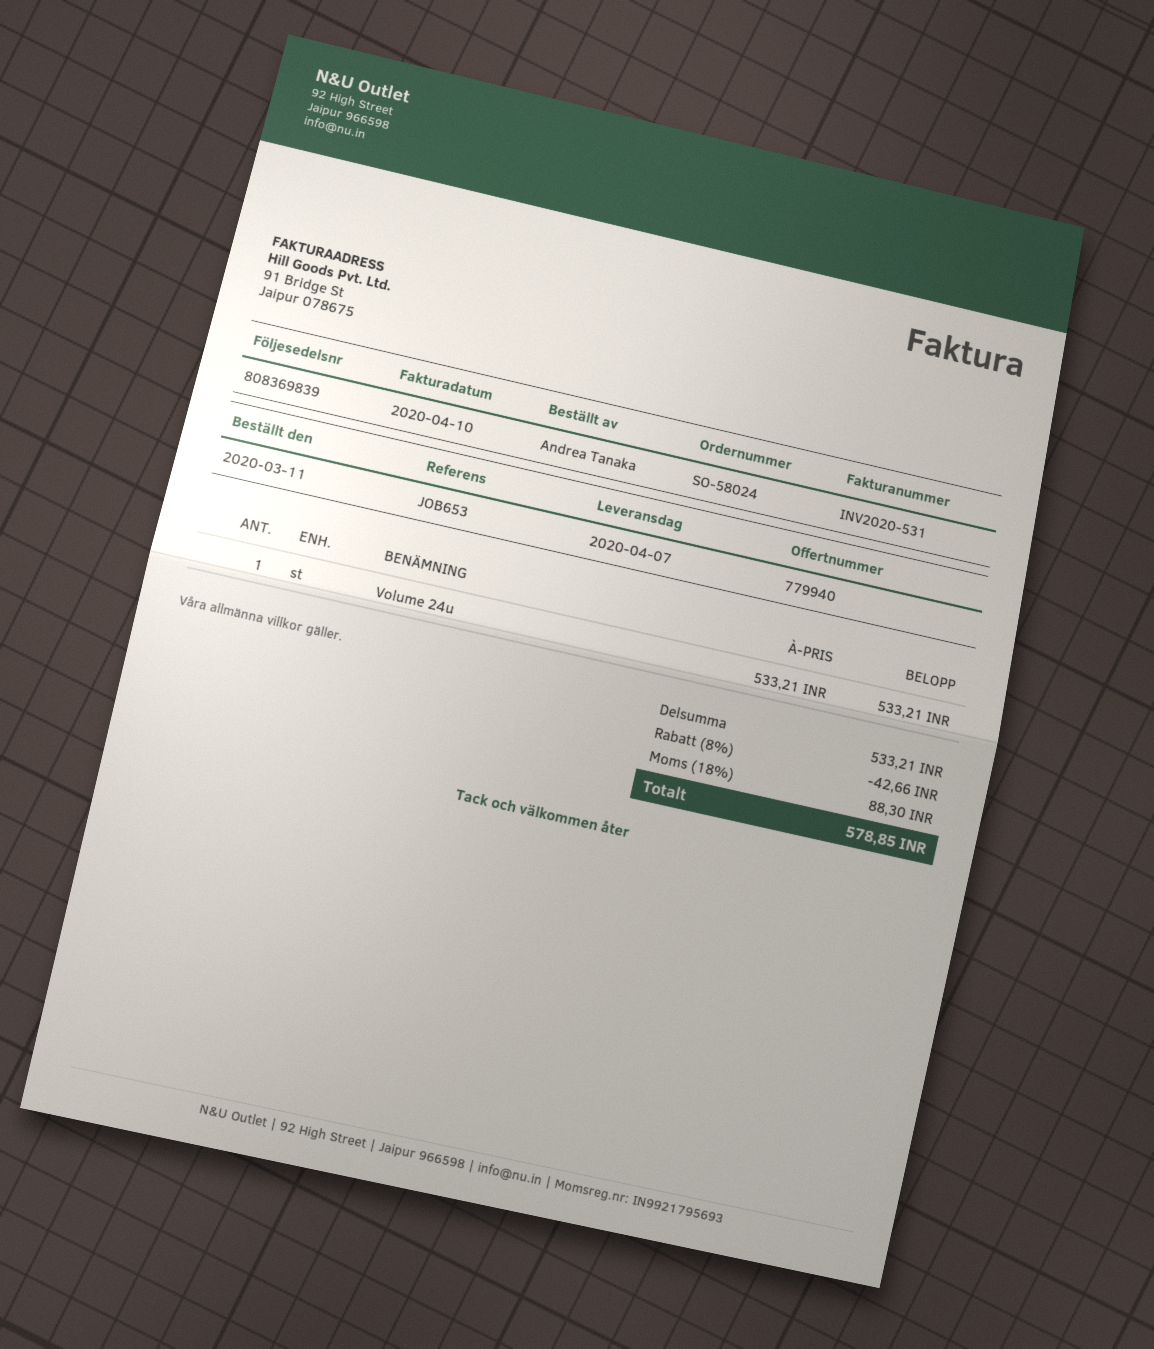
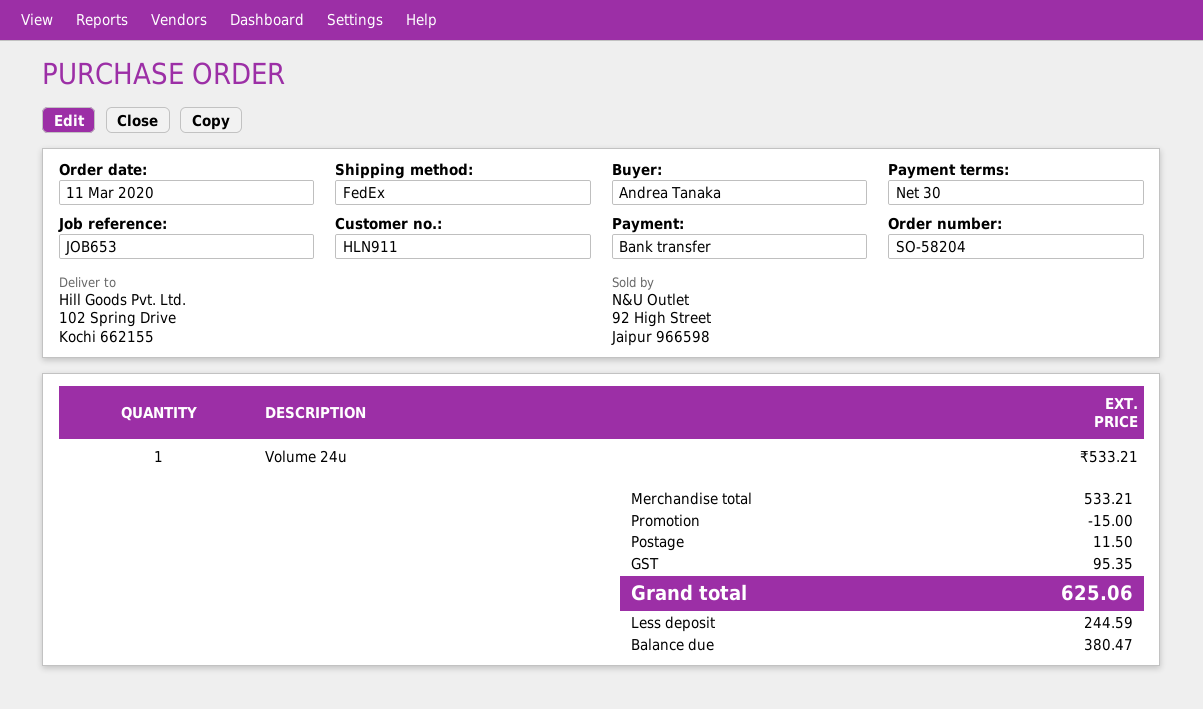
order number: SO-58024 -> SO-58204
discount: 42.66 -> 15.00
shipping: none -> 11.50
tax: 88.30 -> 95.35
total: 578.85 -> 625.06

